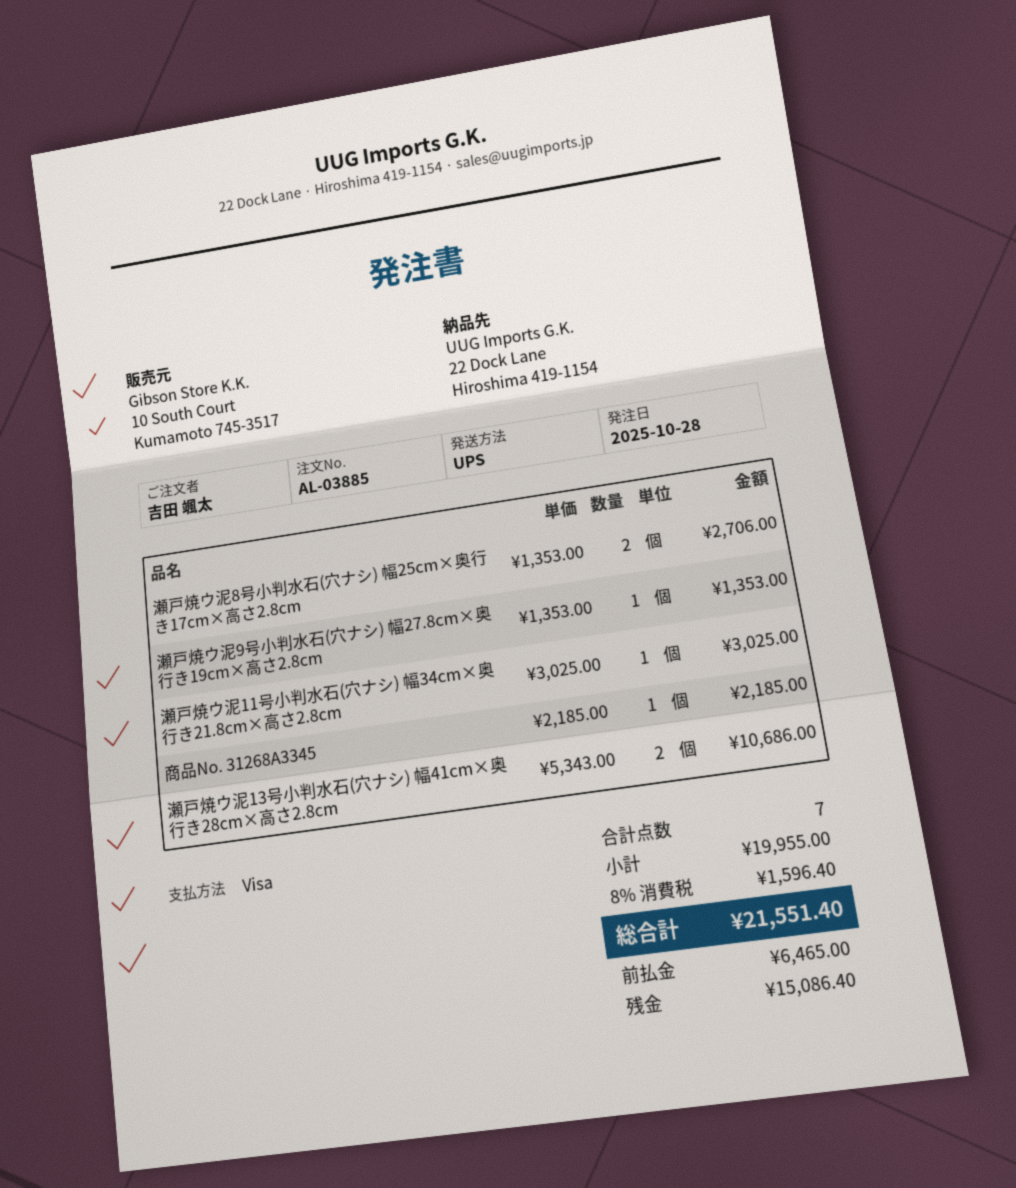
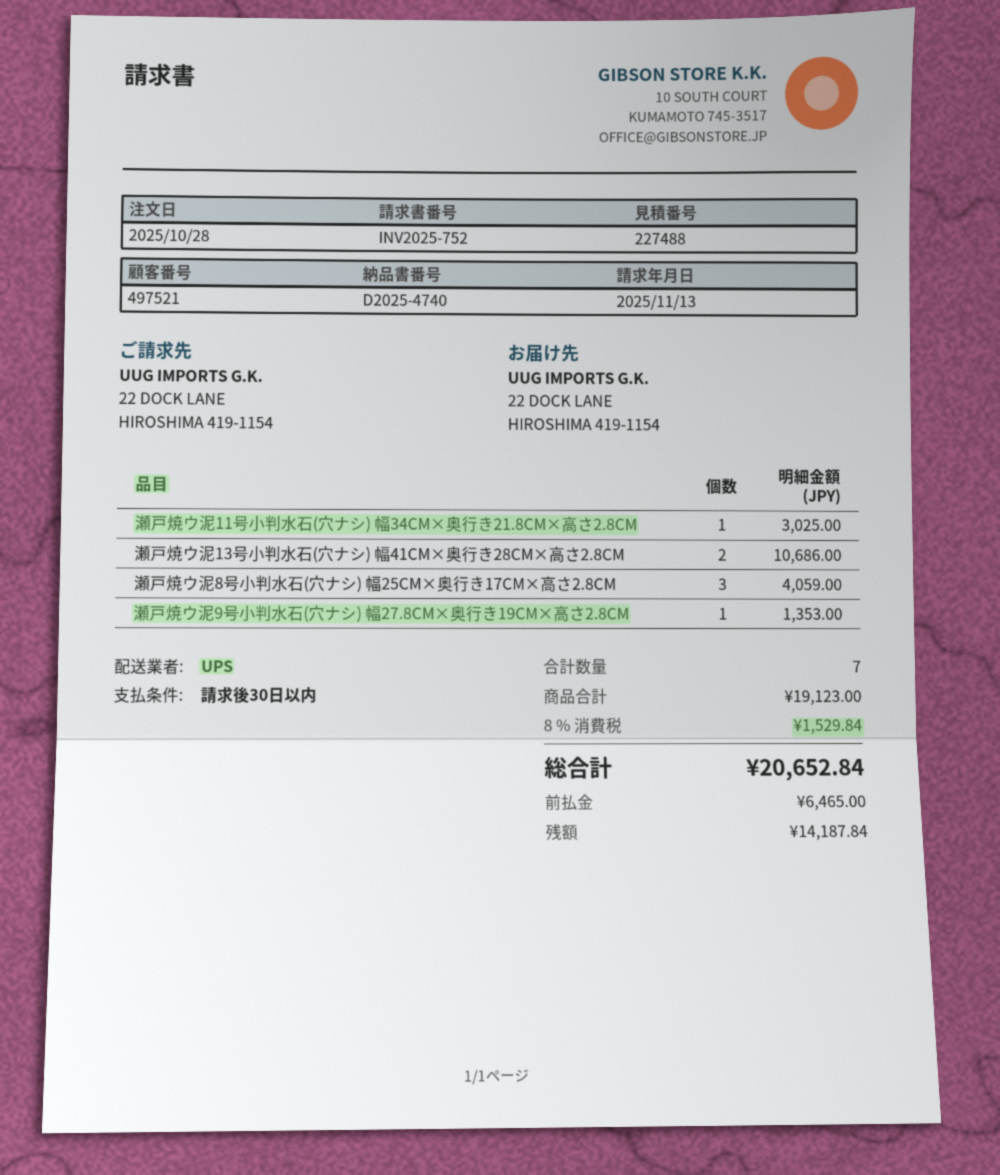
瀬戸焼ウ泥8号小判水石(穴ナシ) 幅25cm×奥行き17cm×高さ2.8cm: 2 for 2706.00 -> 3 for 4059.00
商品No. 31268A3345: 1 for 2185.00 -> none
subtotal: 19955.00 -> 19123.00
tax: 8% = 1596.40 -> 8% = 1529.84
total: 21551.40 -> 20652.84
balance: 15086.40 -> 14187.84

